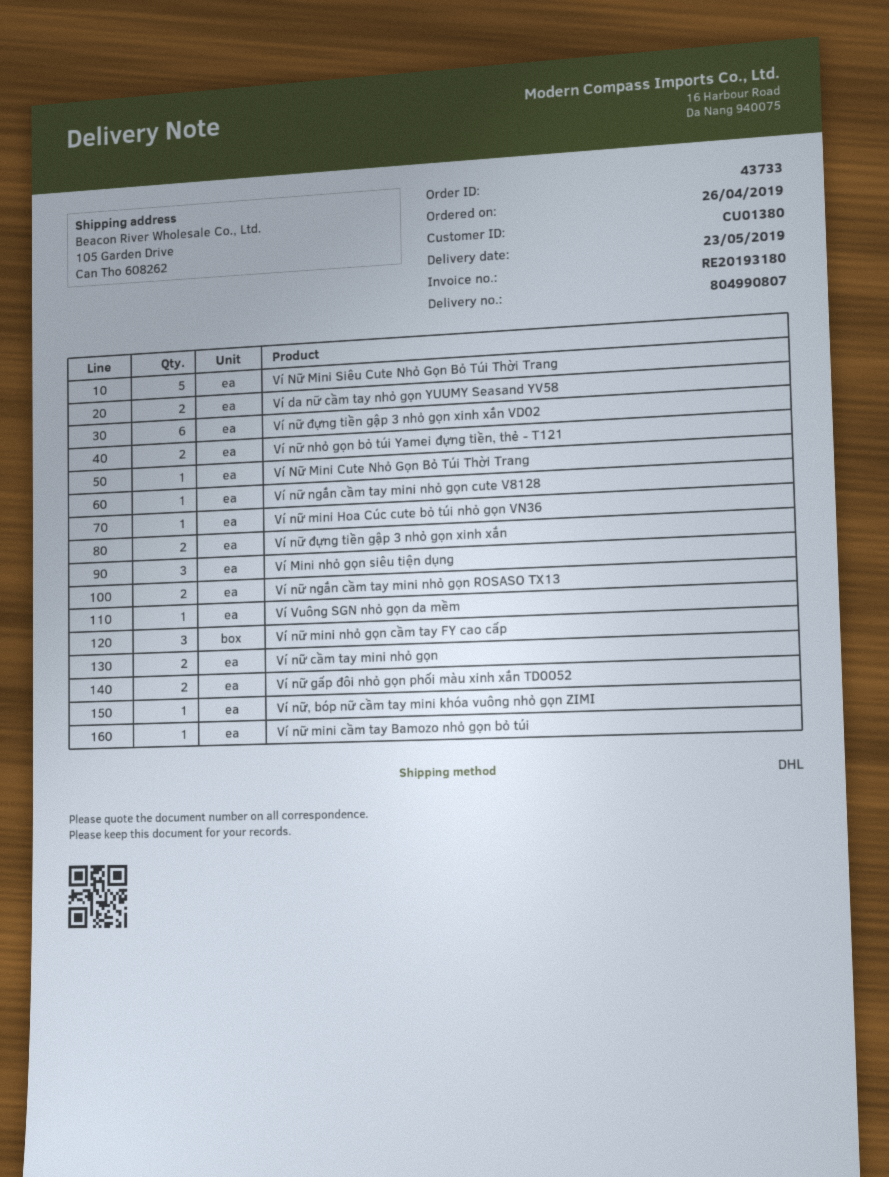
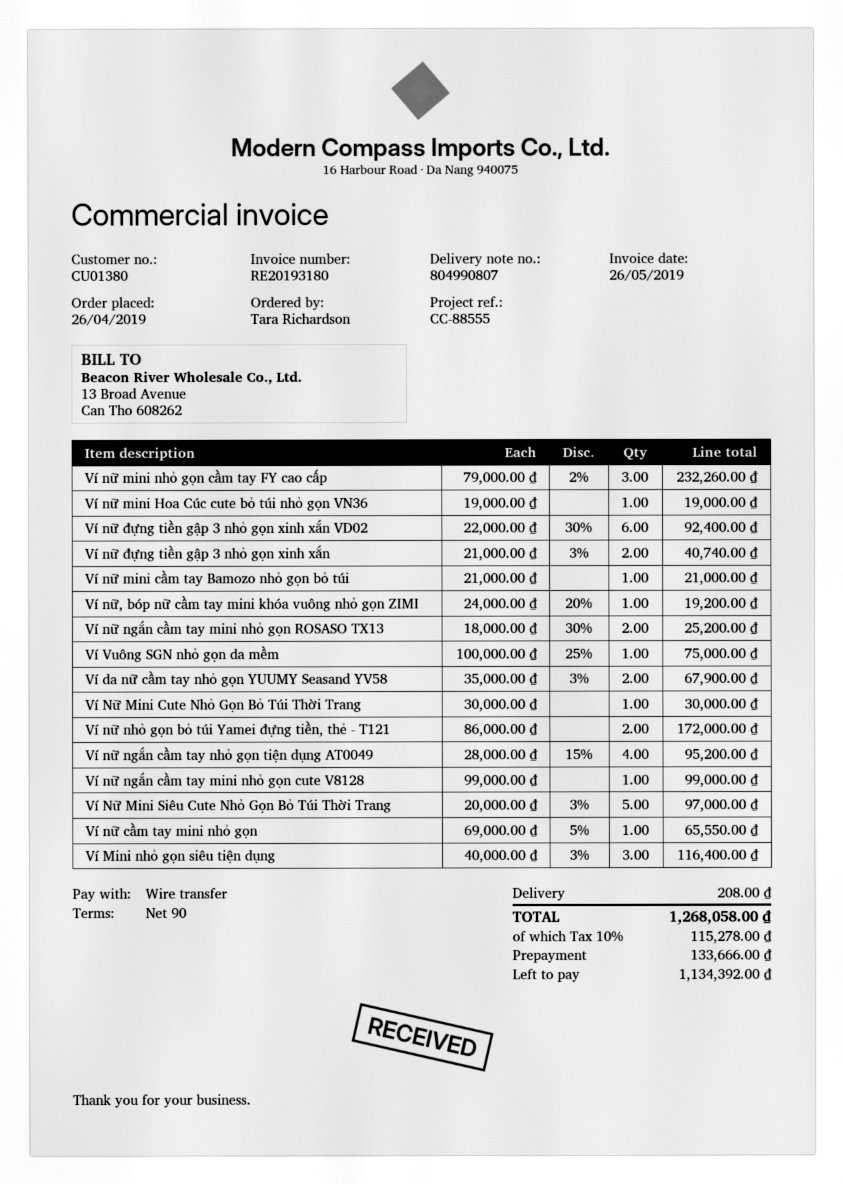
Ví nữ cầm tay mini nhỏ gọn: 2 -> 1
Ví nữ gấp đôi nhỏ gọn phối màu xinh xắn TD0052: 2 -> none
Ví nữ ngắn cầm tay nhỏ gọn tiện dụng AT0049: none -> 4

